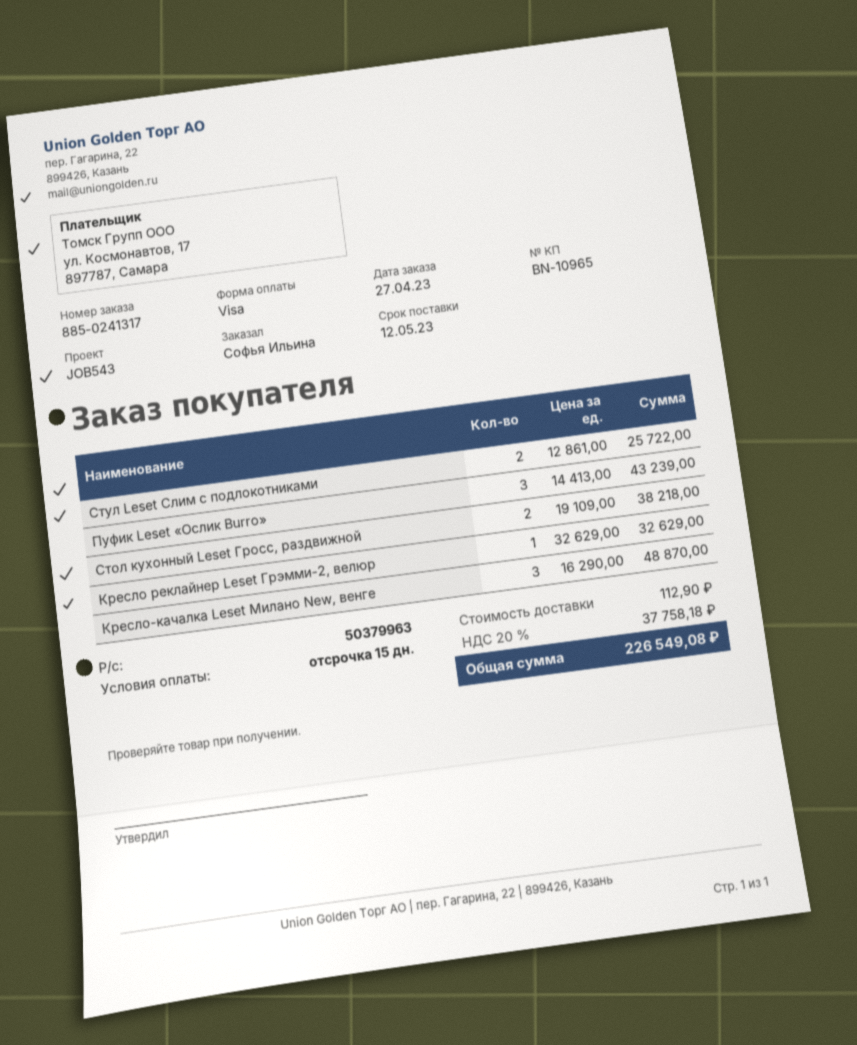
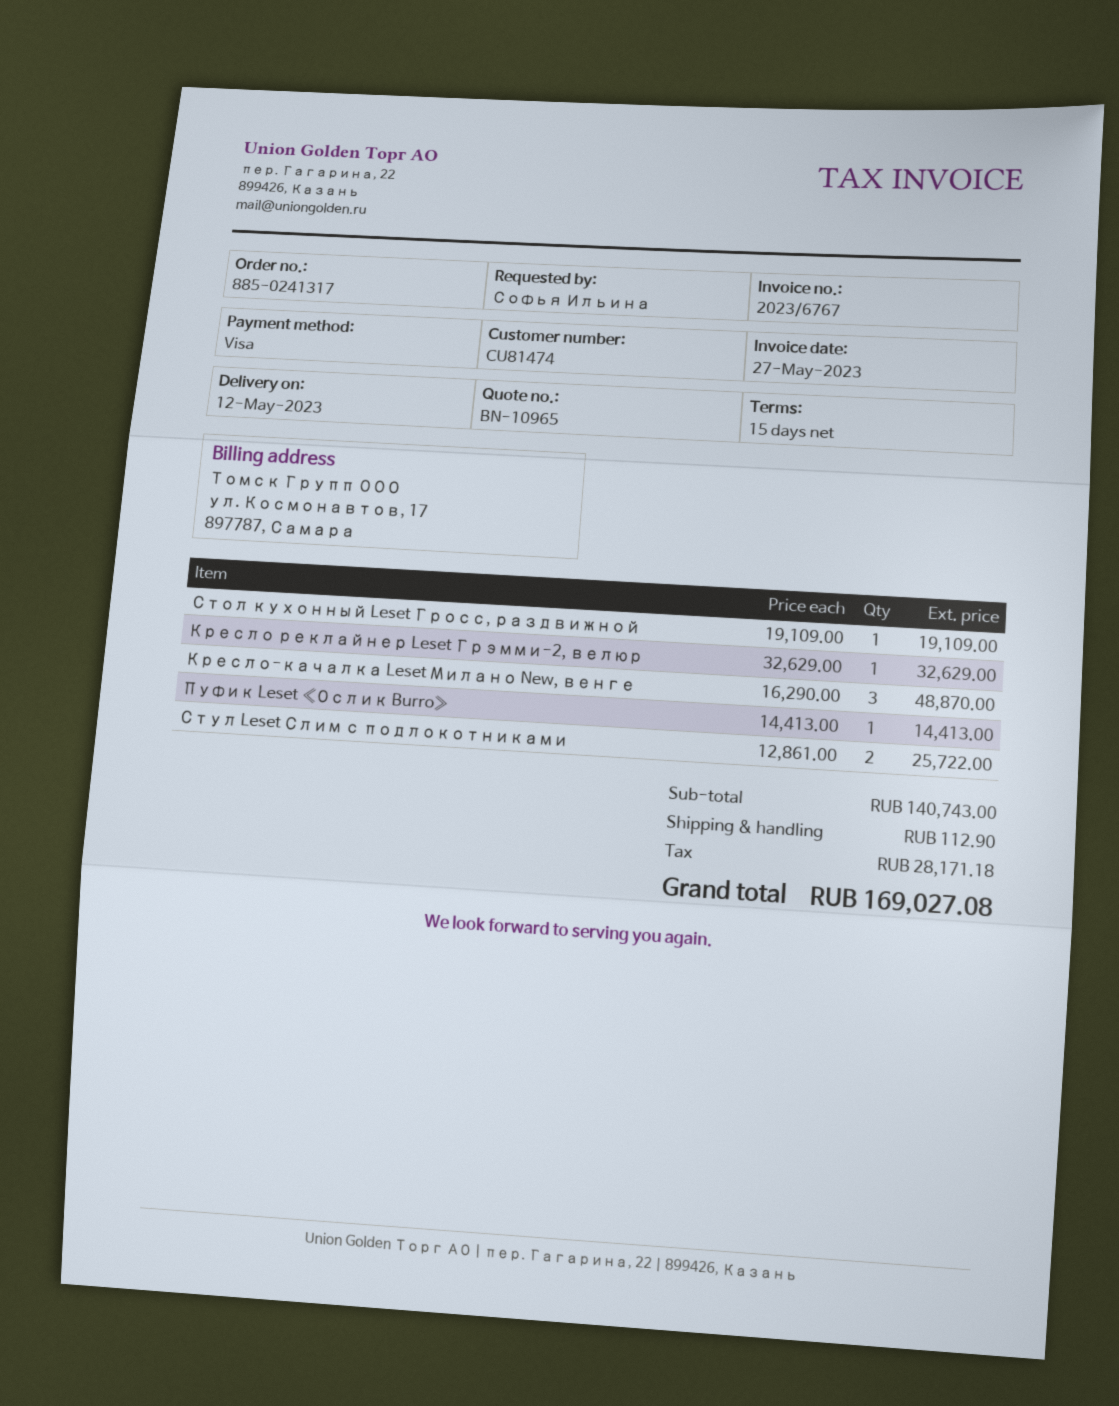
Пуфик Leset «Ослик Burro»: 3 x 14413.00 = 43239.00 -> 1 x 14413.00 = 14413.00
Стол кухонный Leset Гросс, раздвижной: 2 x 19109.00 = 38218.00 -> 1 x 19109.00 = 19109.00
tax: 37758.18 -> 28171.18
total: 226549.08 -> 169027.08

